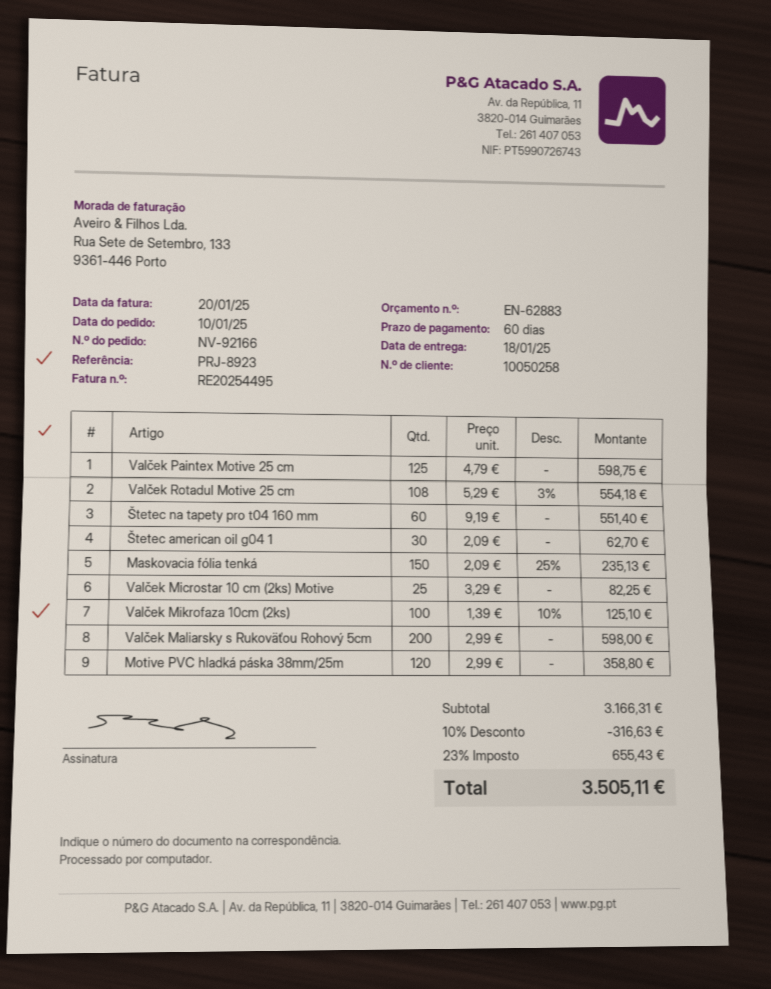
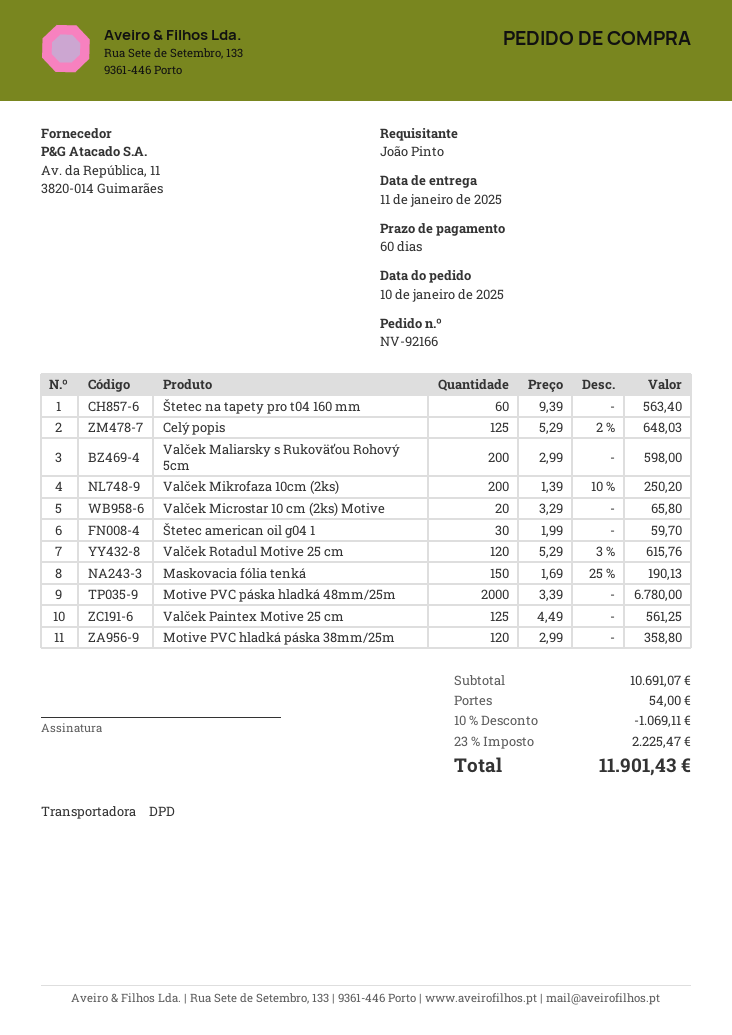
delivery date: 2025-01-18 -> 2025-01-11
Valček Paintex Motive 25 cm: 125 x 4.79 = 598.75 -> 125 x 4.49 = 561.25
Valček Rotadul Motive 25 cm: 108 x 5.29 - 3% = 554.18 -> 120 x 5.29 - 3% = 615.76
Štetec na tapety pro t04 160 mm: 60 x 9.19 = 551.40 -> 60 x 9.39 = 563.40
Štetec american oil g04 1: 30 x 2.09 = 62.70 -> 30 x 1.99 = 59.70
Maskovacia fólia tenká: 150 x 2.09 - 25% = 235.13 -> 150 x 1.69 - 25% = 190.13
Valček Microstar 10 cm (2ks) Motive: 25 x 3.29 = 82.25 -> 20 x 3.29 = 65.80
Valček Mikrofaza 10cm (2ks): 100 x 1.39 - 10% = 125.10 -> 200 x 1.39 - 10% = 250.20
Celý popis: none -> 125 x 5.29 - 2% = 648.03
Motive PVC páska hladká 48mm/25m: none -> 2000 x 3.39 = 6780.00
subtotal: 3166.31 -> 10691.07
discount: 10% = 316.63 -> 10% = 1069.11
shipping: none -> 54.00
tax: 23% = 655.43 -> 23% = 2225.47
total: 3505.11 -> 11901.43

